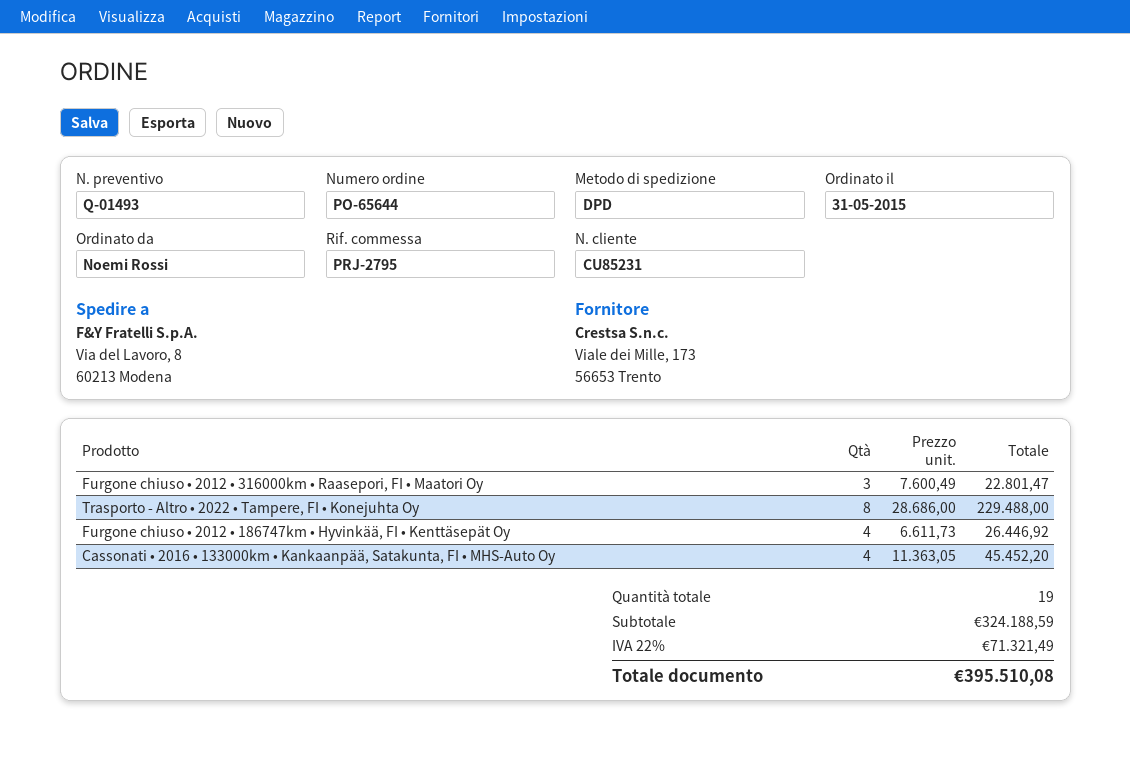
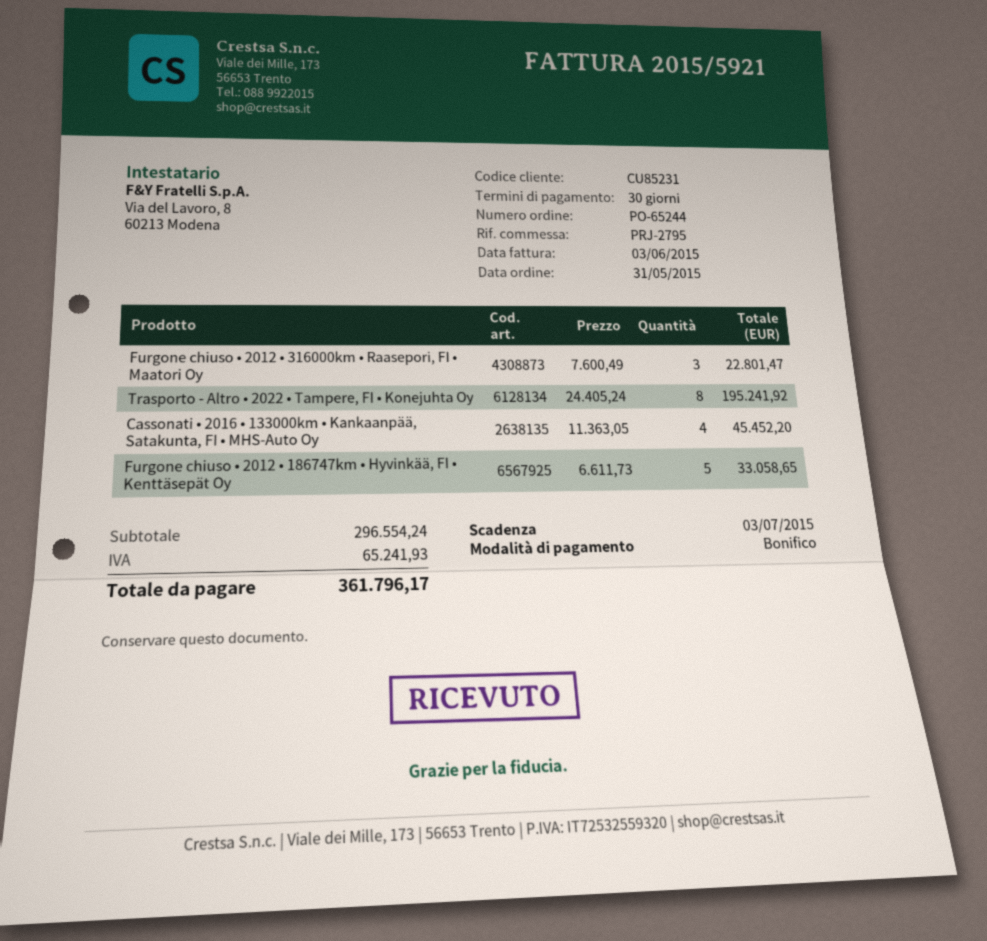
order number: PO-65644 -> PO-65244
Trasporto - Altro • 2022 • Tampere, FI • Konejuhta Oy: 8 x 28686.00 = 229488.00 -> 8 x 24405.24 = 195241.92
Furgone chiuso • 2012 • 186747km • Hyvinkää, FI • Kenttäsepät Oy: 4 x 6611.73 = 26446.92 -> 5 x 6611.73 = 33058.65
subtotal: 324188.59 -> 296554.24
tax: 71321.49 -> 65241.93
total: 395510.08 -> 361796.17

